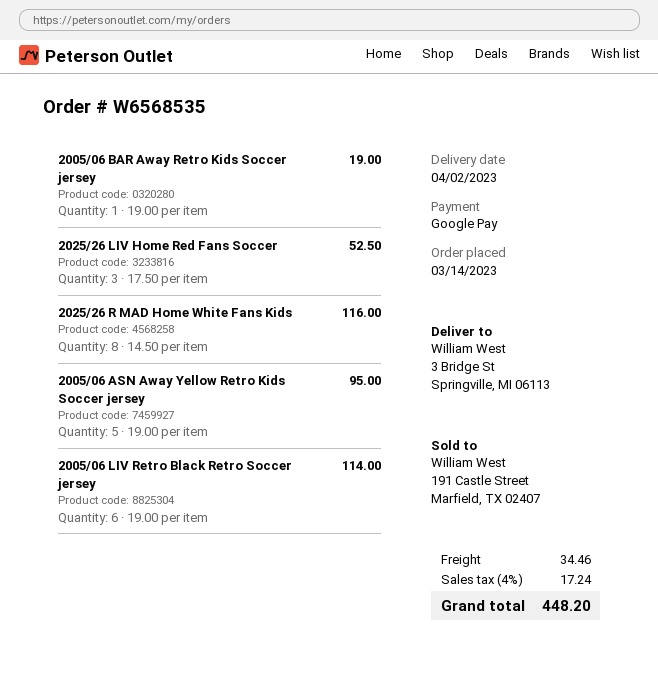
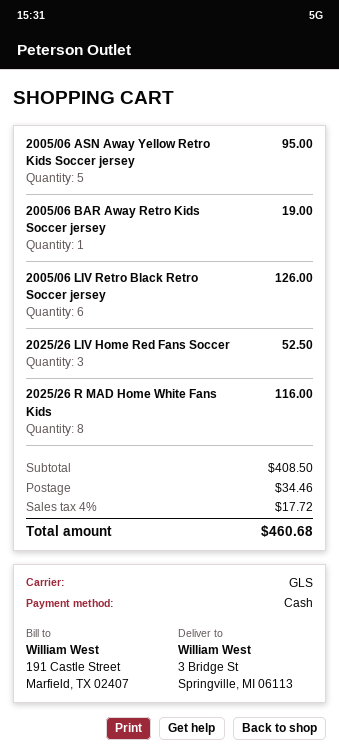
payment method: Google Pay -> cash
2005/06 LIV Retro Black Retro Soccer jersey: 6 for 114.00 -> 6 for 126.00
tax: 4% = 17.24 -> 4% = 17.72
total: 448.20 -> 460.68

